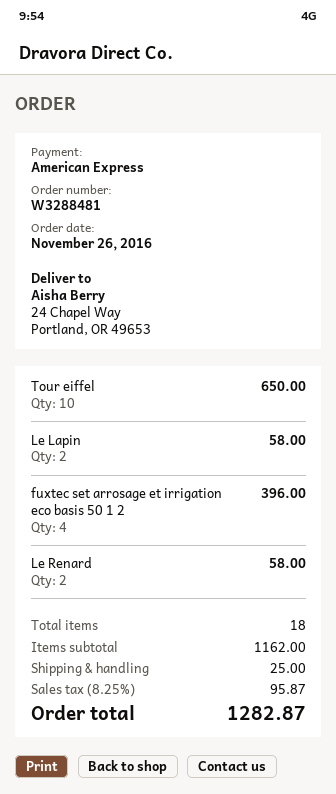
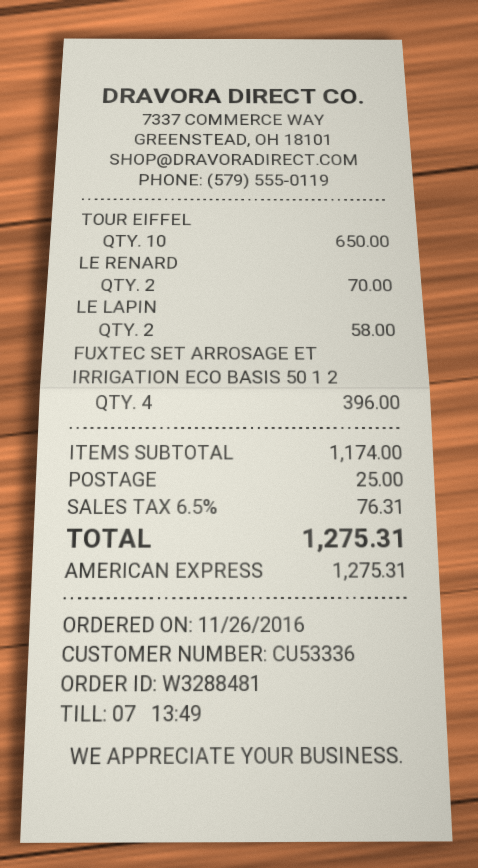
Le Renard: 2 for 58.00 -> 2 for 70.00
subtotal: 1162.00 -> 1174.00
tax: 8.25% = 95.87 -> 6.5% = 76.31
total: 1282.87 -> 1275.31

